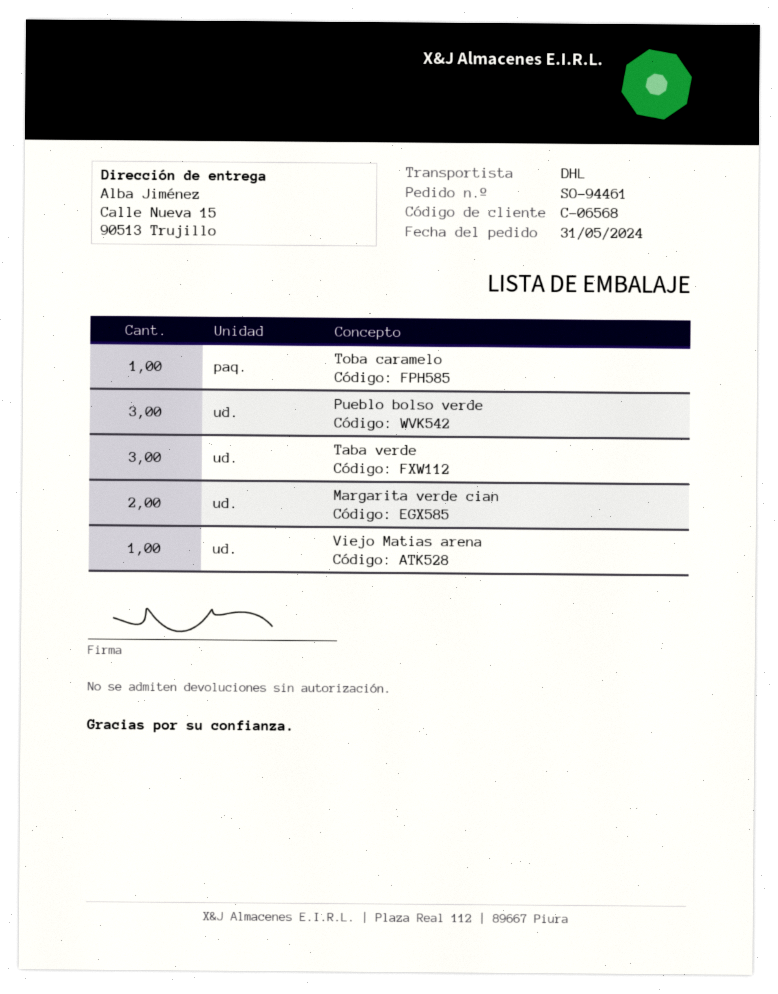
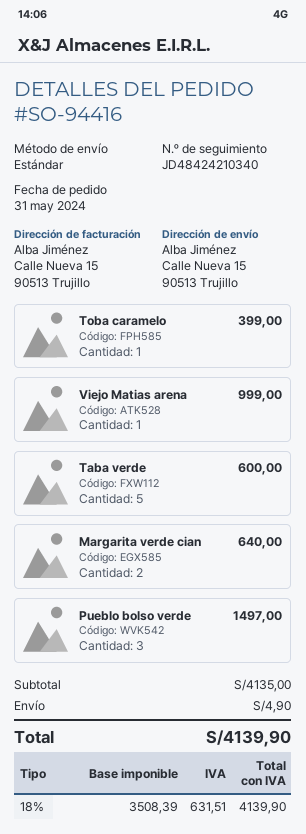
order number: SO-94461 -> SO-94416
shipping method: DHL -> standard
Taba verde: 3 -> 5

